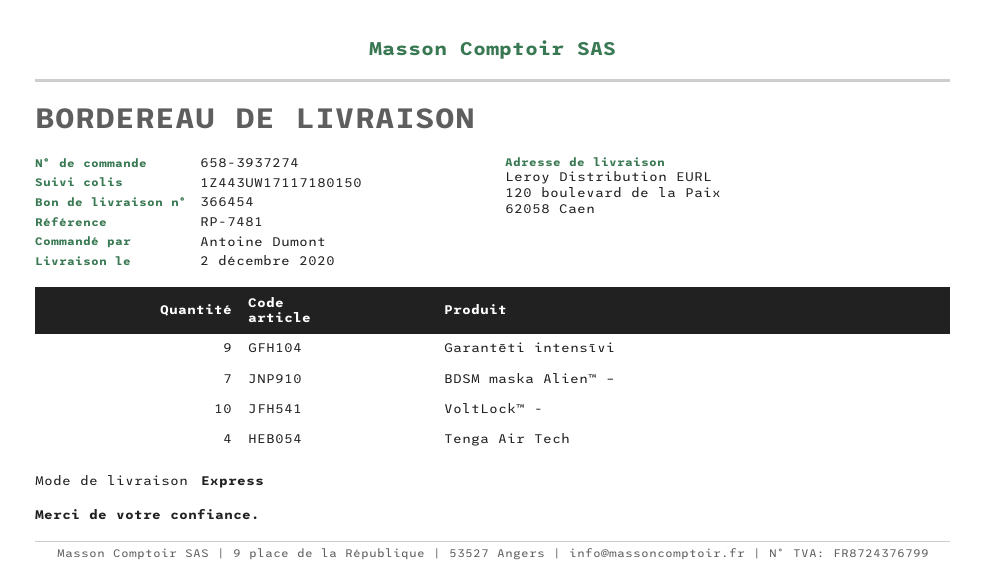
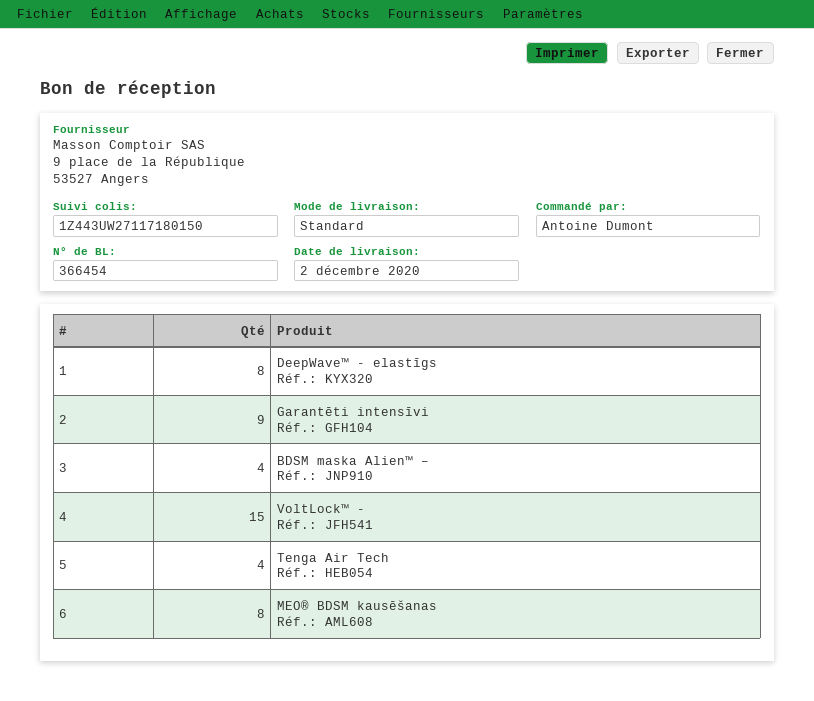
shipping method: express -> standard
tracking number: 1Z443UW17117180150 -> 1Z443UW27117180150
BDSM maska Alien™ –: 7 -> 4
VoltLock™ -: 10 -> 15
DeepWave™ - elastīgs: none -> 8
MEO® BDSM kausēšanas: none -> 8

